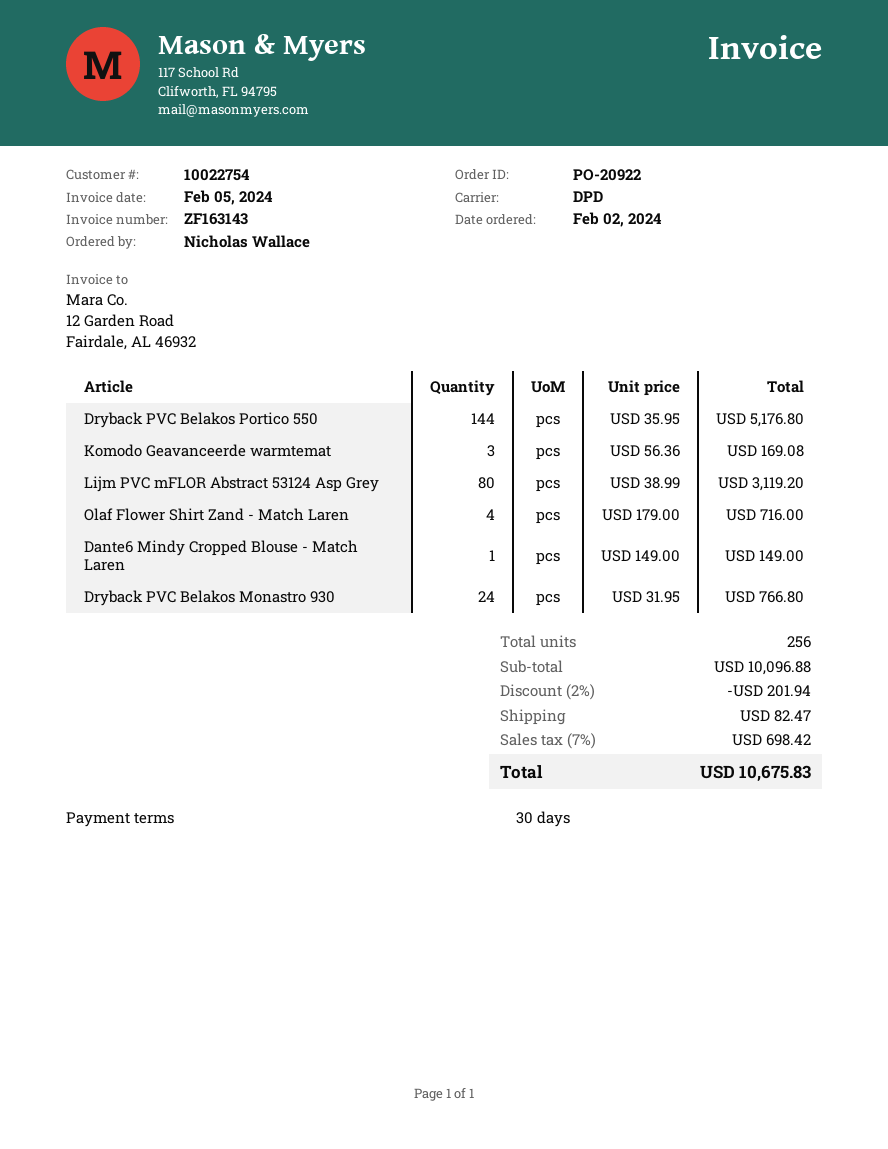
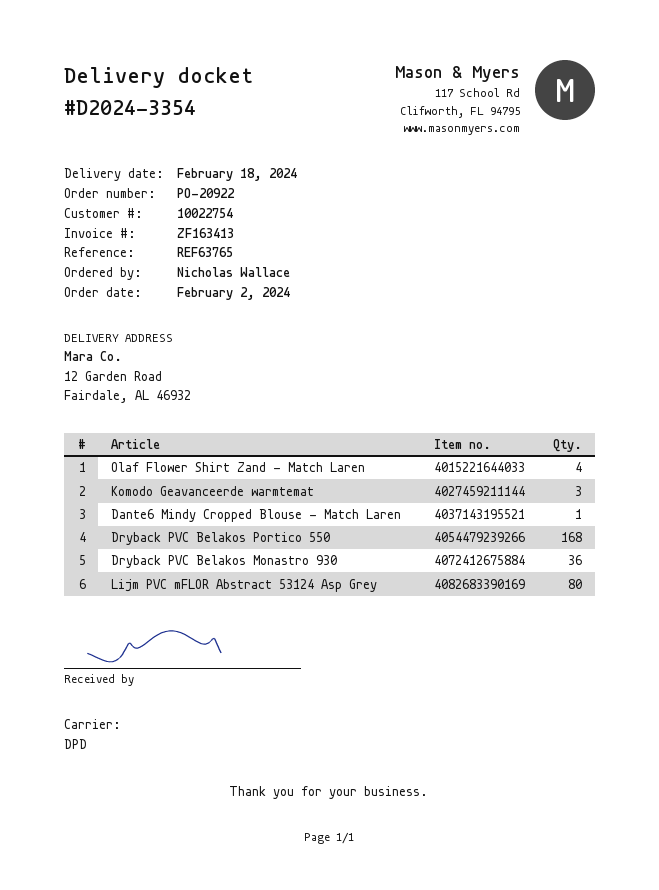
invoice number: ZF163143 -> ZF163413
Dryback PVC Belakos Portico 550: 144 -> 168
Dryback PVC Belakos Monastro 930: 24 -> 36

